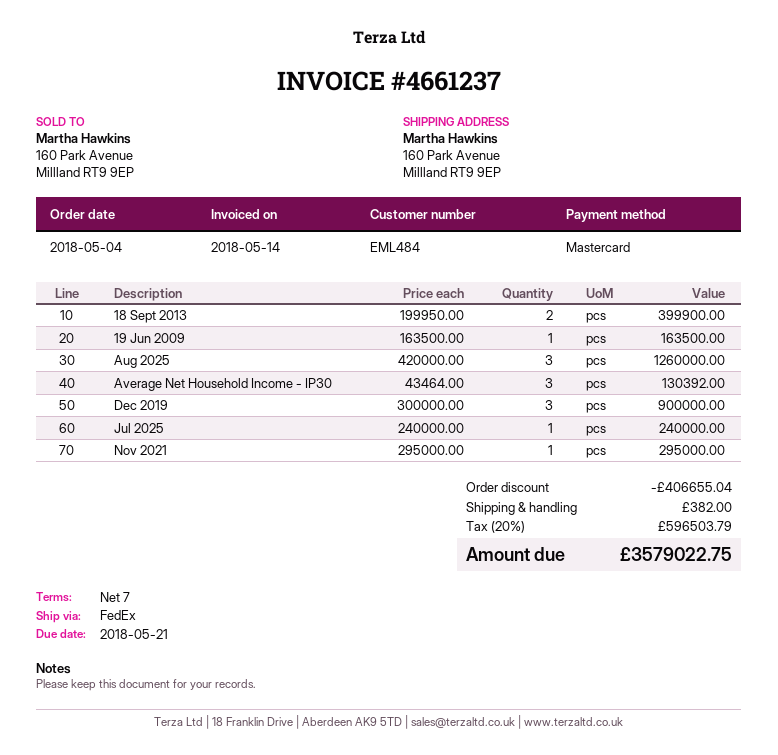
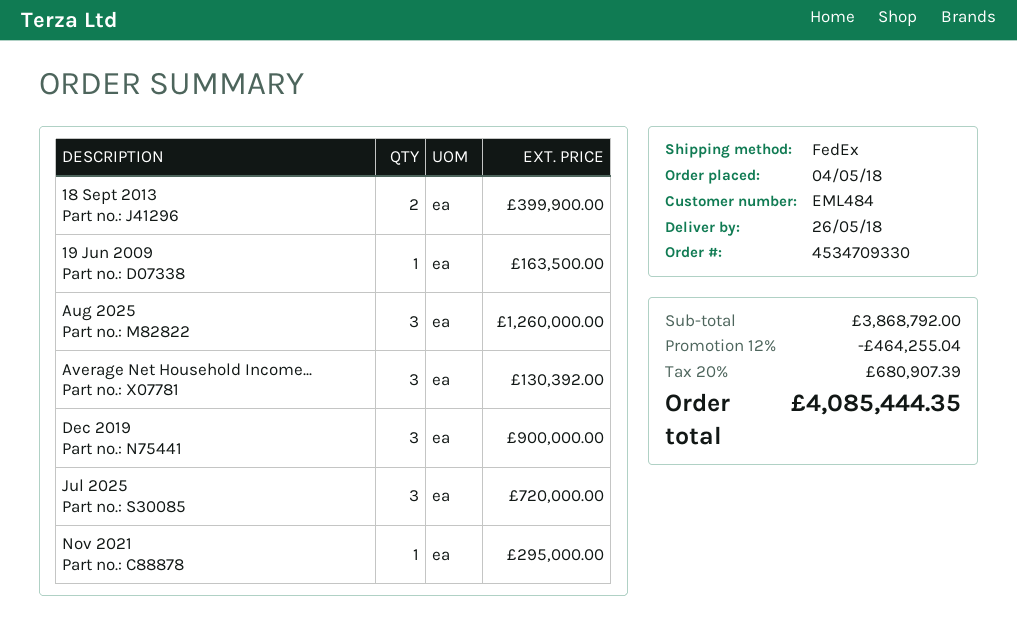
Jul 2025: 1 for 240000.00 -> 3 for 720000.00
discount: 406655.04 -> 464255.04
shipping: 382.00 -> none
tax: 20% = 596503.79 -> 20% = 680907.39
total: 3579022.75 -> 4085444.35

